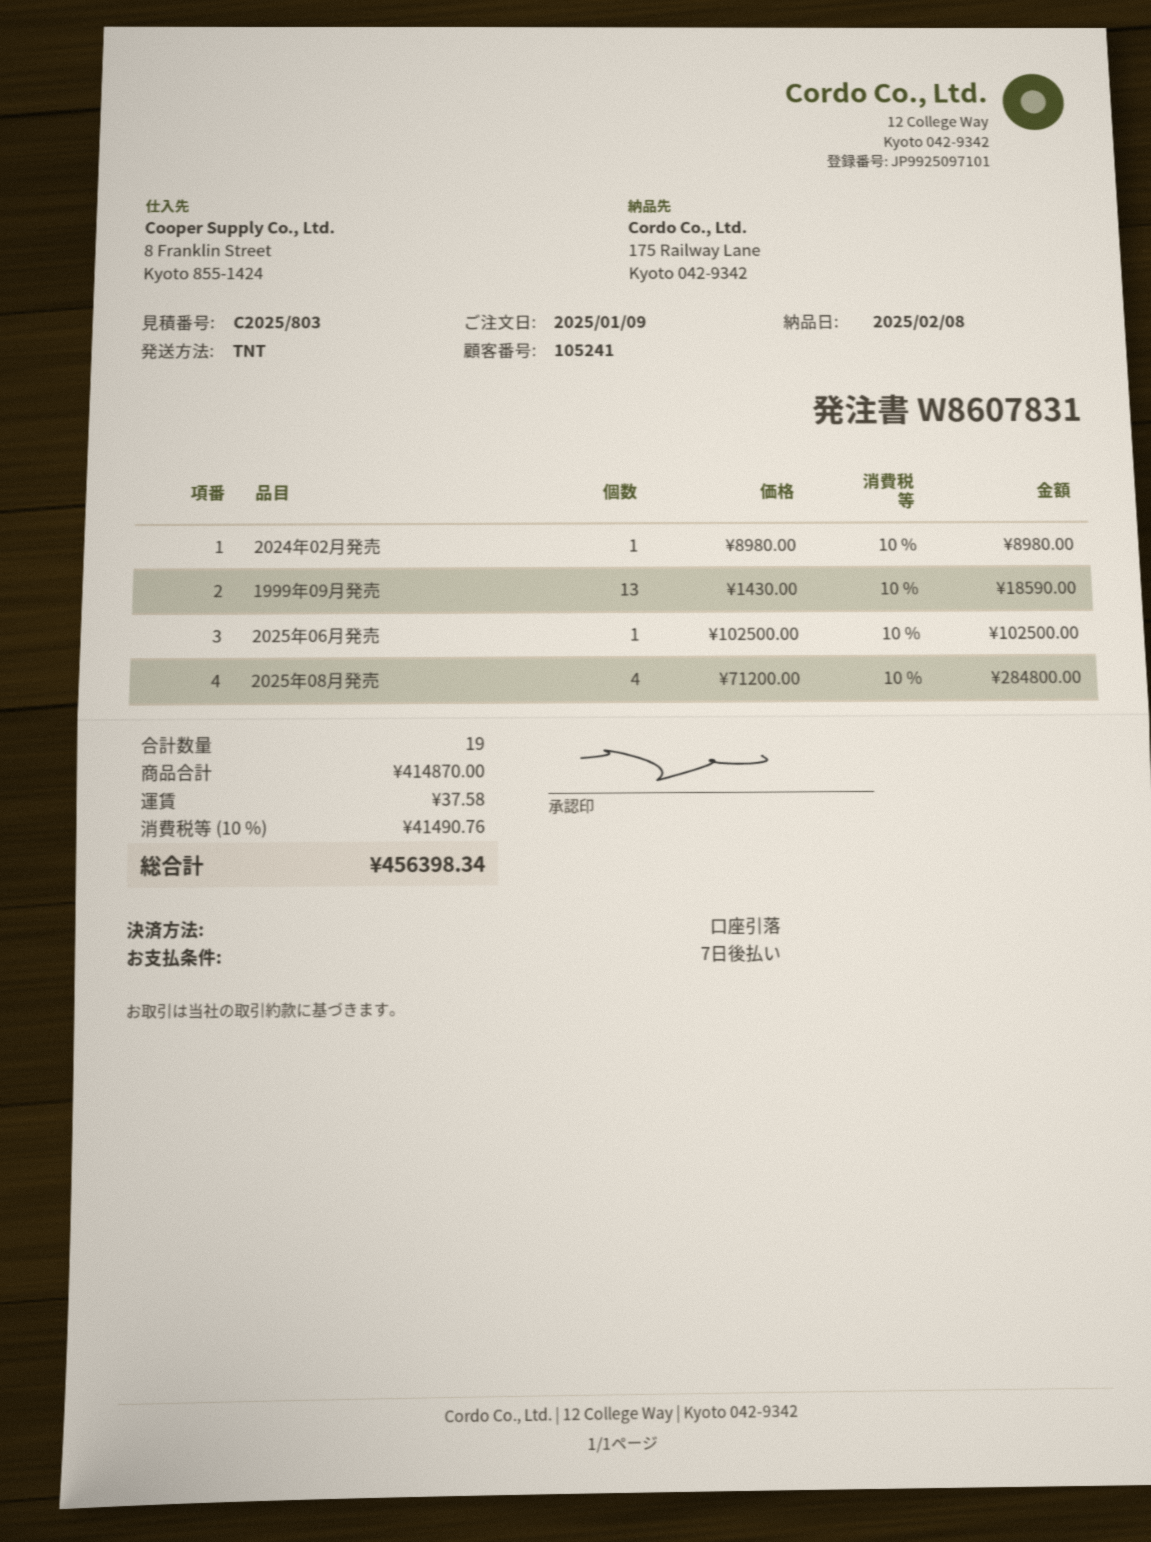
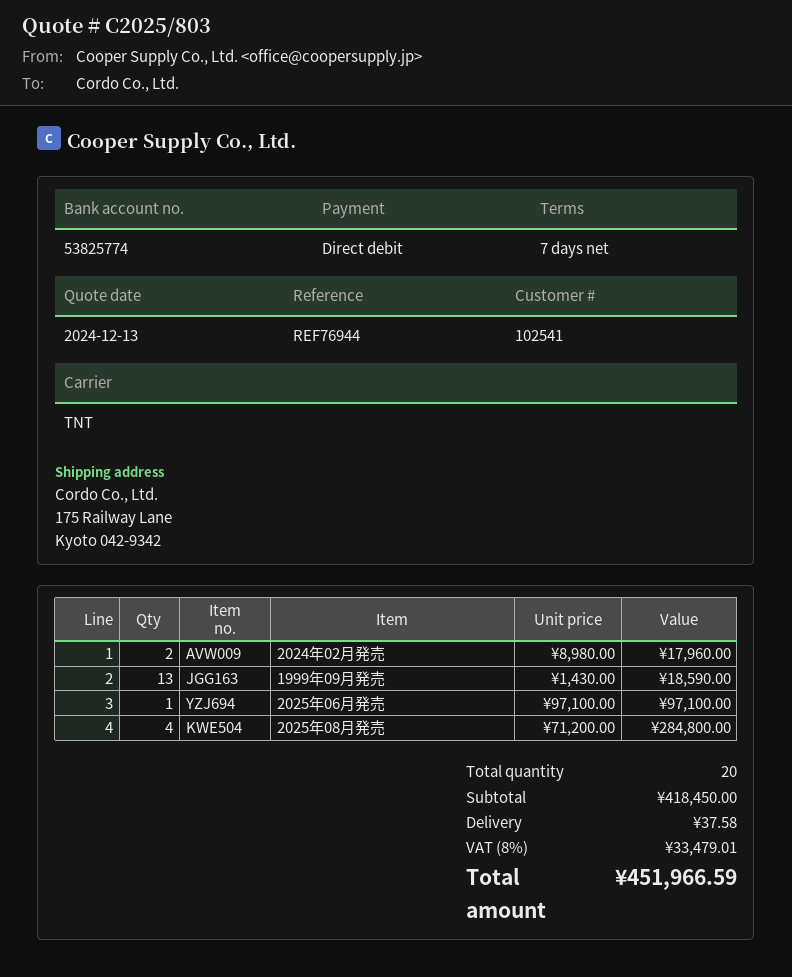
customer number: 105241 -> 102541
2024年02月発売: 1 x 8980.00 = 8980.00 -> 2 x 8980.00 = 17960.00
2025年06月発売: 1 x 102500.00 = 102500.00 -> 1 x 97100.00 = 97100.00
total quantity: 19 -> 20
subtotal: 414870.00 -> 418450.00
tax: 10% = 41490.76 -> 8% = 33479.01
total: 456398.34 -> 451966.59

